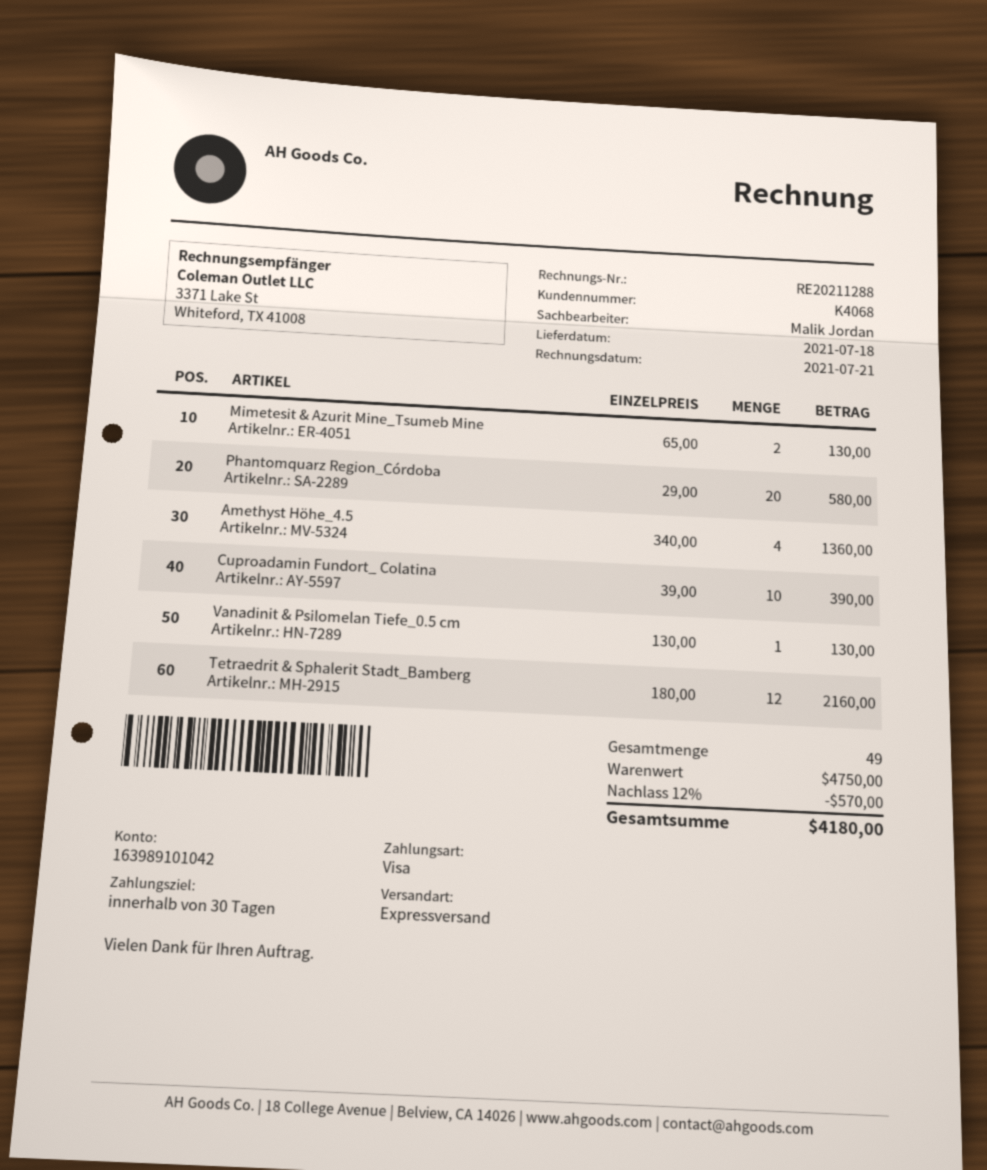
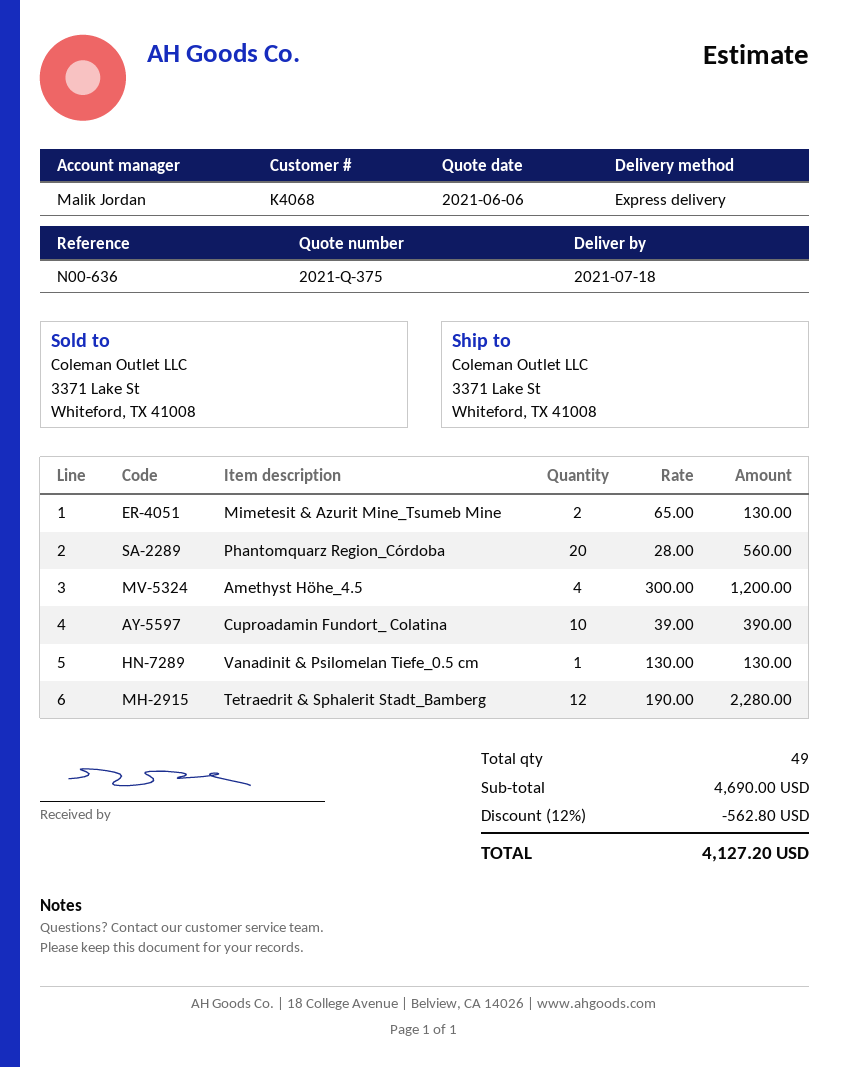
Phantomquarz Region_Córdoba: 20 x 29.00 = 580.00 -> 20 x 28.00 = 560.00
Amethyst Höhe_4.5: 4 x 340.00 = 1360.00 -> 4 x 300.00 = 1200.00
Tetraedrit & Sphalerit Stadt_Bamberg: 12 x 180.00 = 2160.00 -> 12 x 190.00 = 2280.00
subtotal: 4750.00 -> 4690.00
discount: 12% = 570.00 -> 12% = 562.80
total: 4180.00 -> 4127.20

